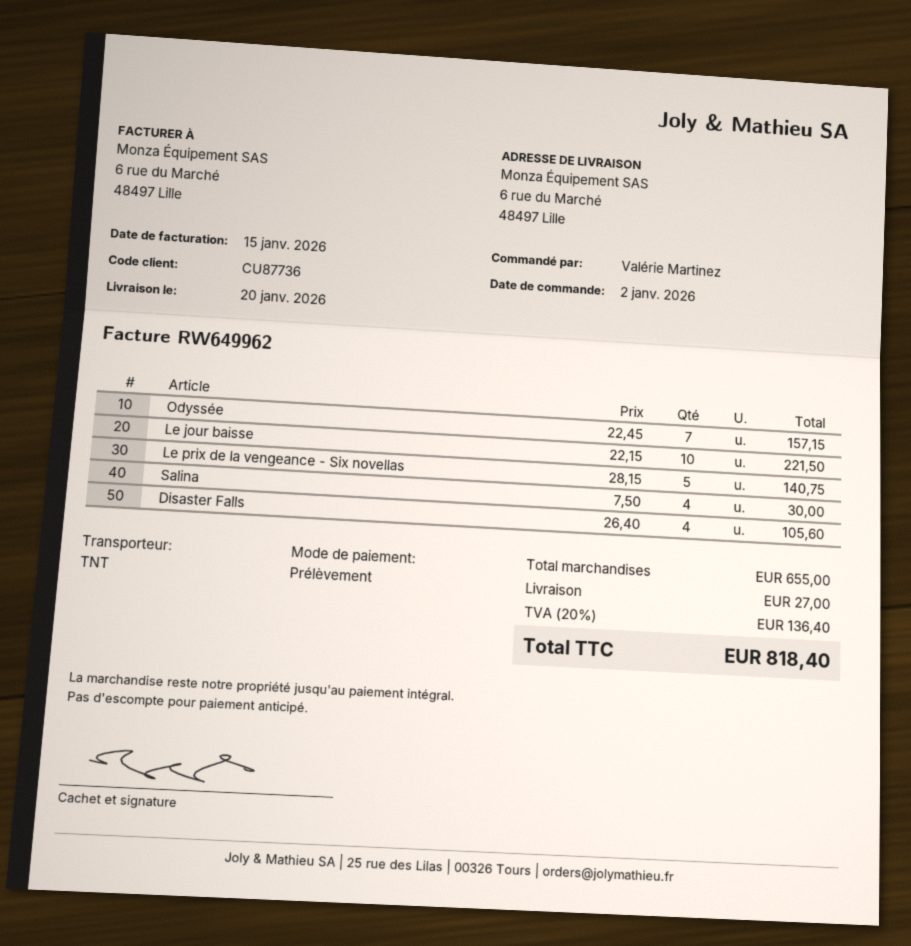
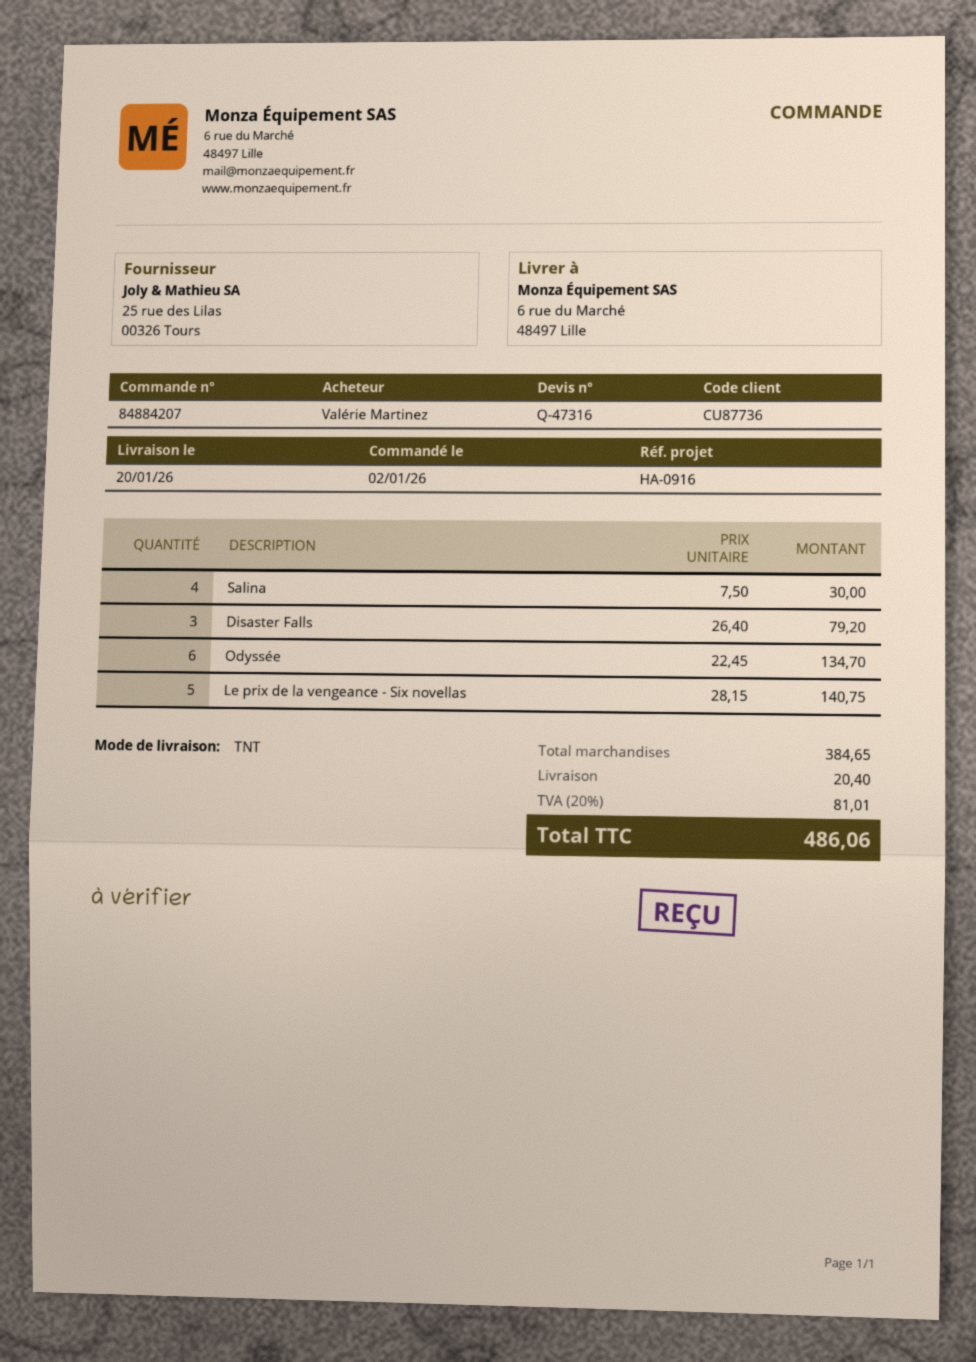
Odyssée: 7 x 22.45 = 157.15 -> 6 x 22.45 = 134.70
Le jour baisse: 10 x 22.15 = 221.50 -> none
Disaster Falls: 4 x 26.40 = 105.60 -> 3 x 26.40 = 79.20
subtotal: 655.00 -> 384.65
shipping: 27.00 -> 20.40
tax: 20% = 136.40 -> 20% = 81.01
total: 818.40 -> 486.06

